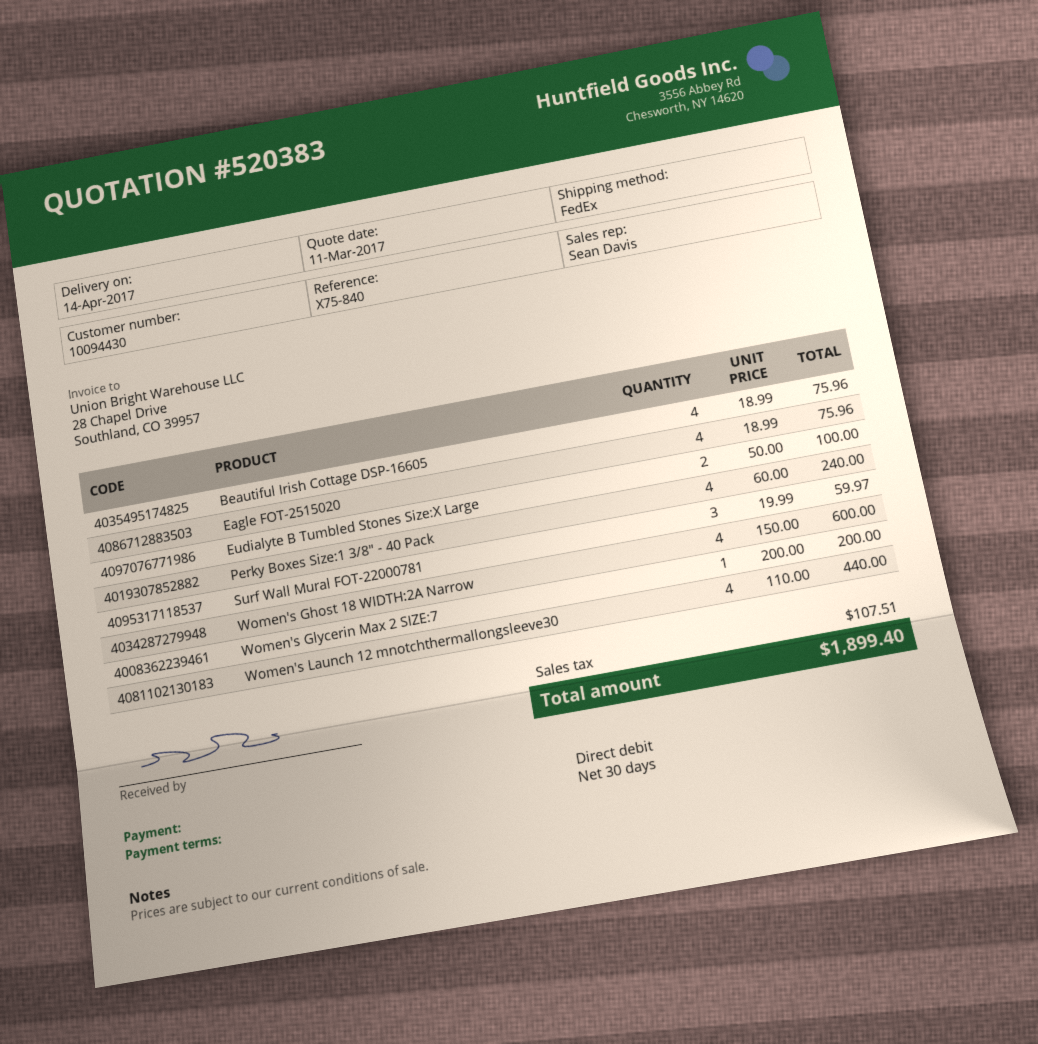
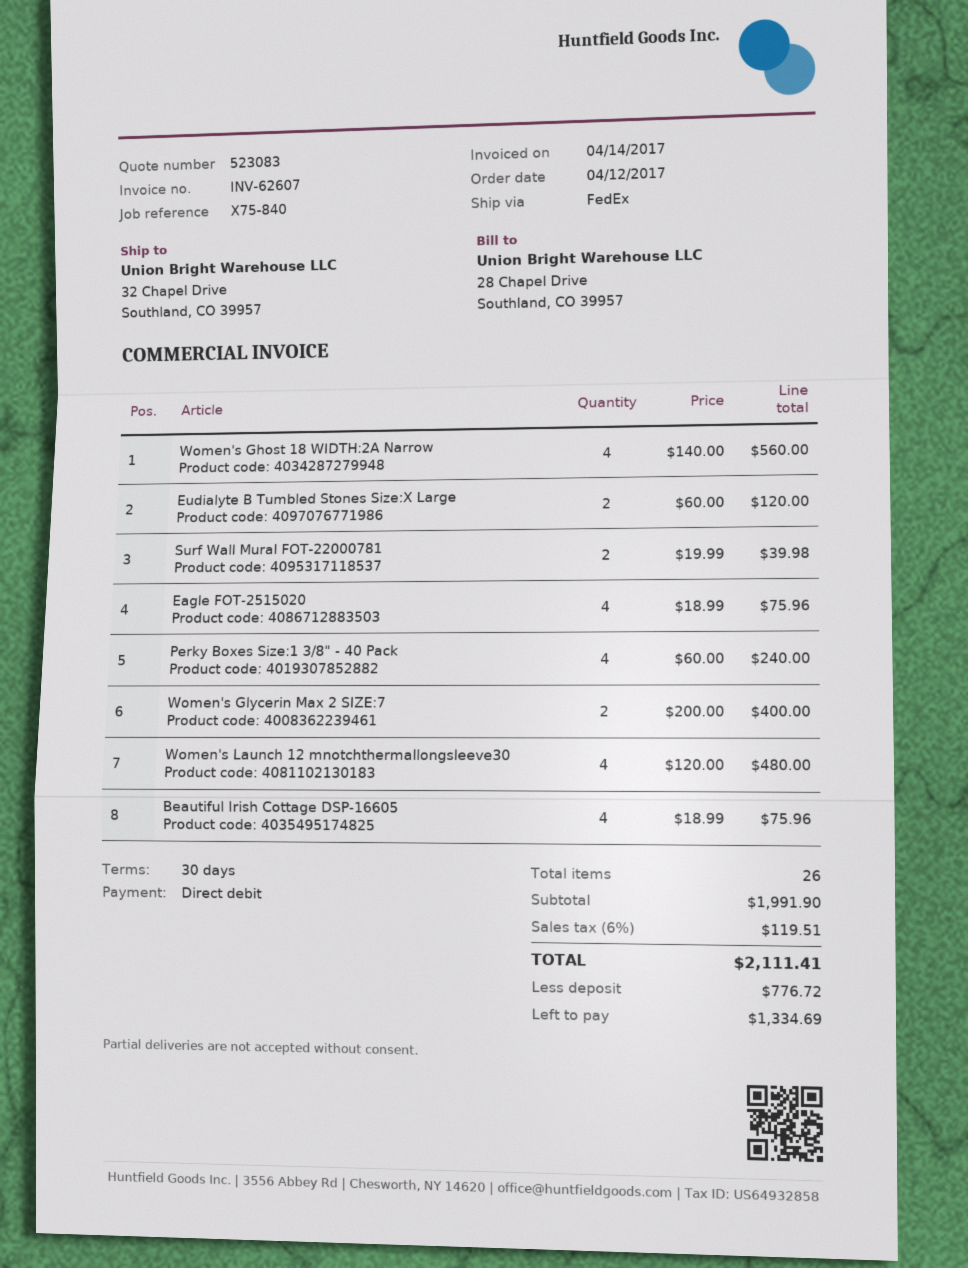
quote number: 520383 -> 523083
Eudialyte B Tumbled Stones Size:X Large: 2 x 50.00 = 100.00 -> 2 x 60.00 = 120.00
Surf Wall Mural FOT-22000781: 3 x 19.99 = 59.97 -> 2 x 19.99 = 39.98
Women's Ghost 18 WIDTH:2A Narrow: 4 x 150.00 = 600.00 -> 4 x 140.00 = 560.00
Women's Glycerin Max 2 SIZE:7: 1 x 200.00 = 200.00 -> 2 x 200.00 = 400.00
Women's Launch 12 mnotchthermallongsleeve30: 4 x 110.00 = 440.00 -> 4 x 120.00 = 480.00
tax: 107.51 -> 119.51
total: 1899.40 -> 2111.41

